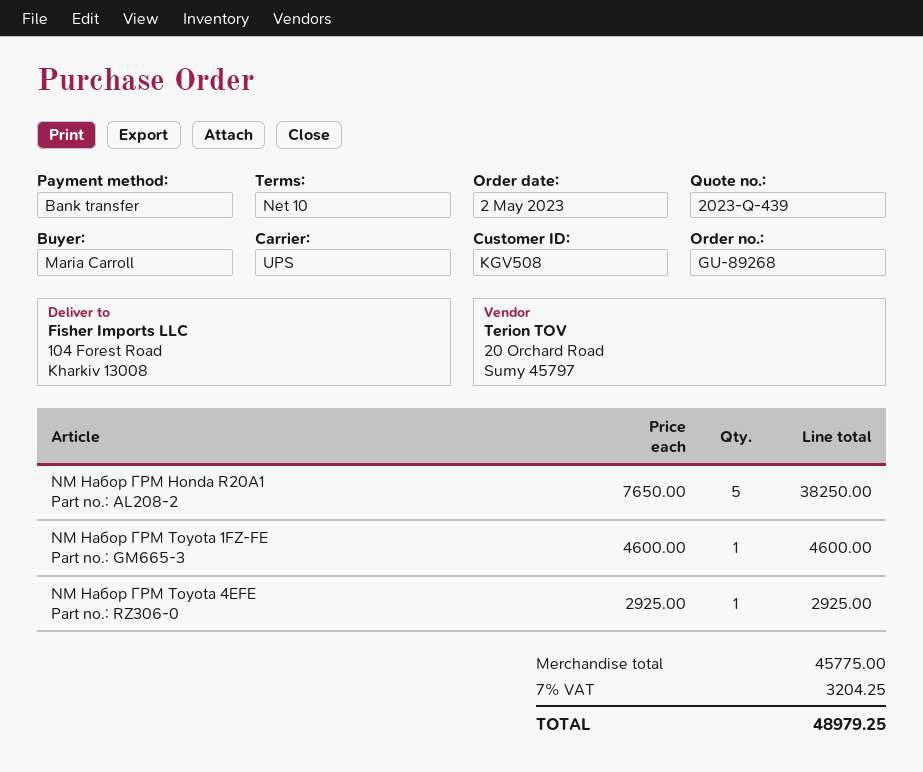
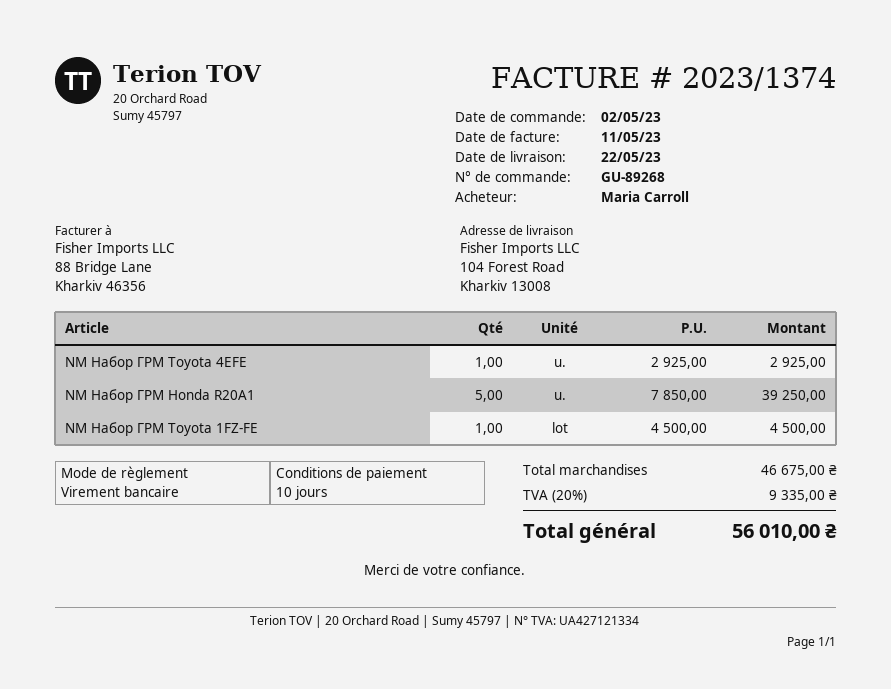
NM Набор ГРМ Honda R20A1: 5 x 7650.00 = 38250.00 -> 5 x 7850.00 = 39250.00
NM Набор ГРМ Toyota 1FZ-FE: 1 x 4600.00 = 4600.00 -> 1 x 4500.00 = 4500.00
subtotal: 45775.00 -> 46675.00
tax: 7% = 3204.25 -> 20% = 9335.00
total: 48979.25 -> 56010.00

